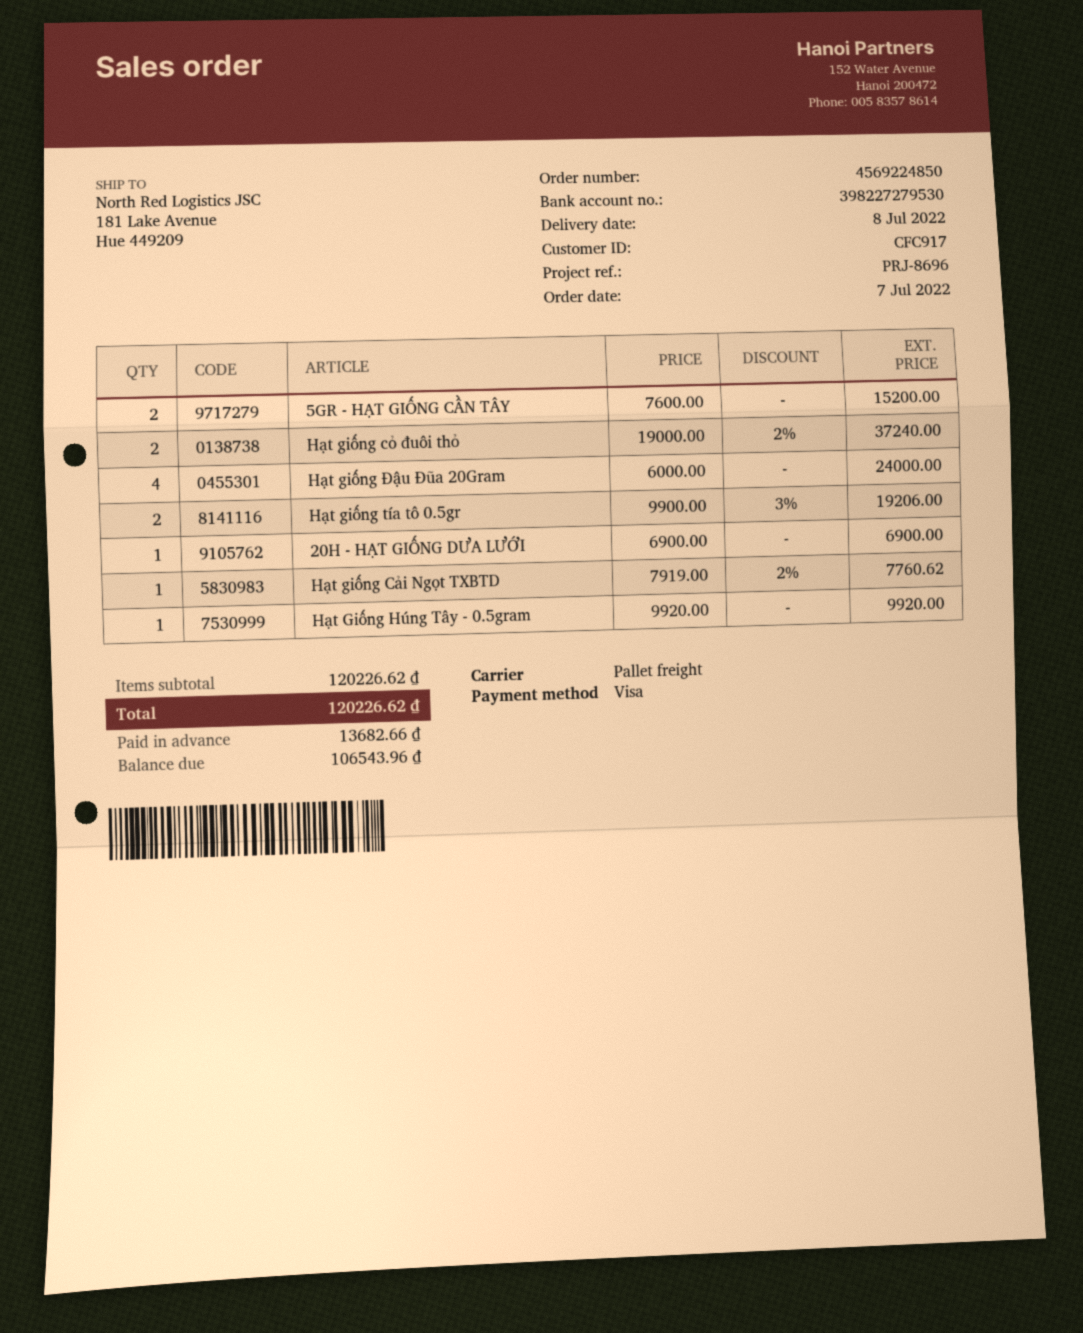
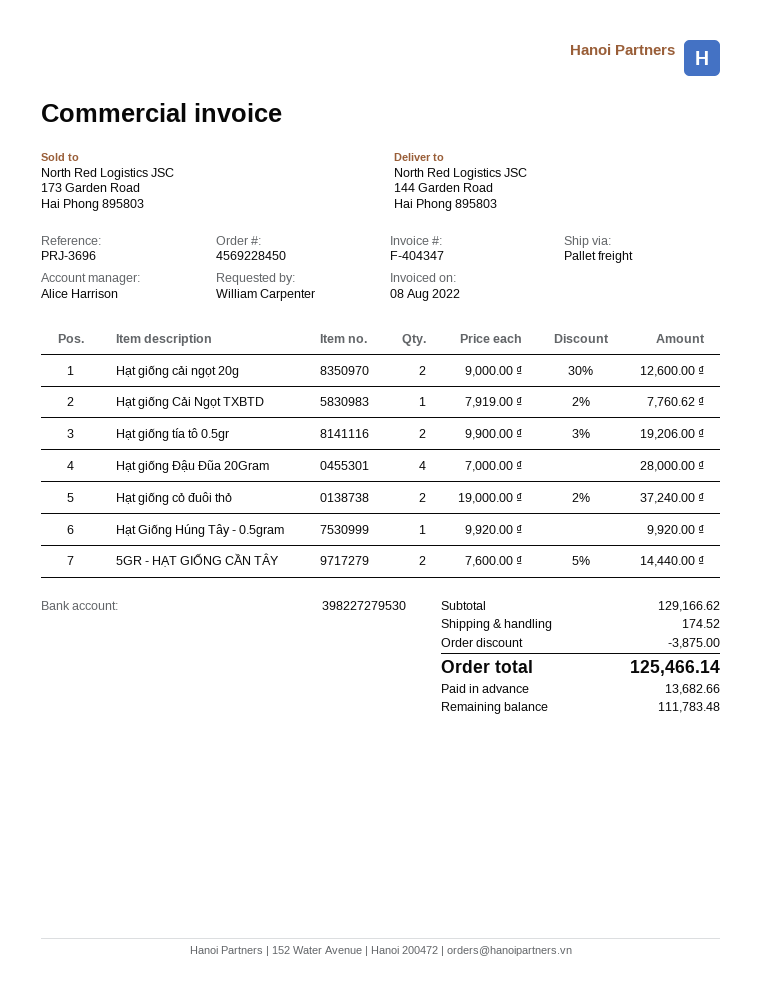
order number: 4569224850 -> 4569228450
reference: PRJ-8696 -> PRJ-3696
ship to: 181 Lake Avenue, Hue 449209 -> 144 Garden Road, Hai Phong 895803
5GR - HẠT GIỐNG CẦN TÂY: 2 x 7600.00 = 15200.00 -> 2 x 7600.00 - 5% = 14440.00
Hạt giống Đậu Đũa 20Gram: 4 x 6000.00 = 24000.00 -> 4 x 7000.00 = 28000.00
20H - HẠT GIỐNG DƯA LƯỚI: 1 x 6900.00 = 6900.00 -> none
Hạt giống cải ngọt 20g: none -> 2 x 9000.00 - 30% = 12600.00
subtotal: 120226.62 -> 129166.62
discount: none -> 3875.00
shipping: none -> 174.52
total: 120226.62 -> 125466.14
balance: 106543.96 -> 111783.48

